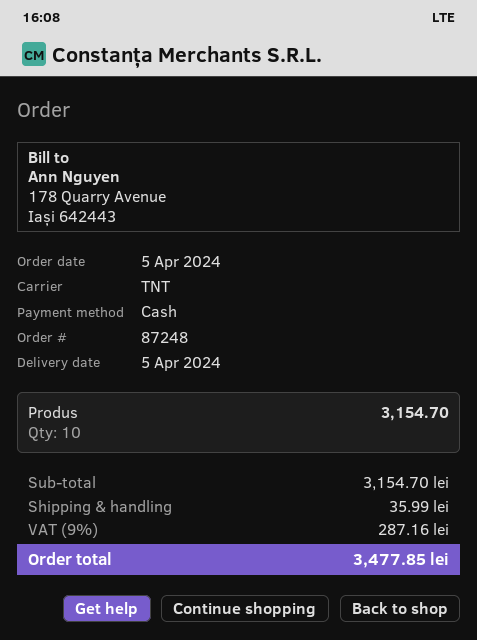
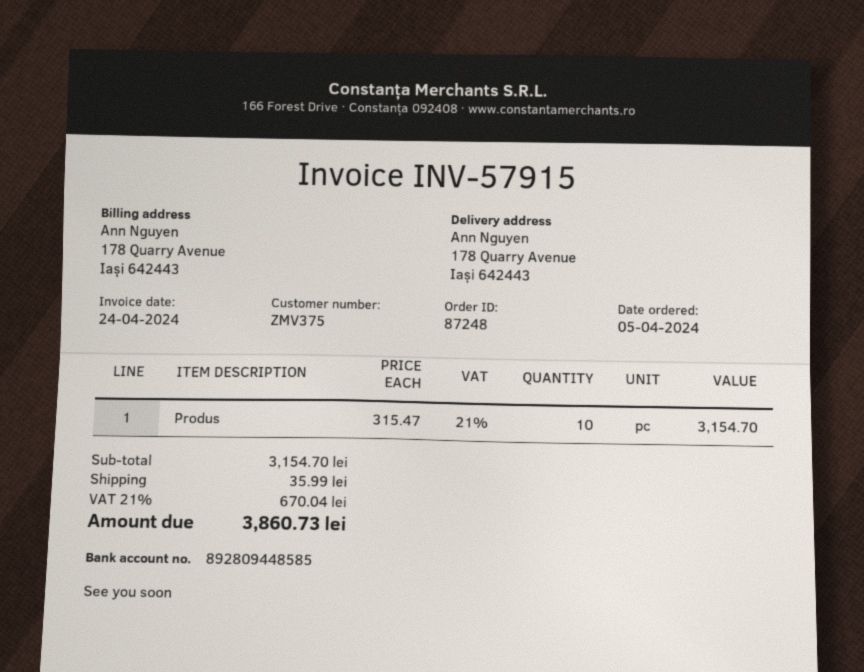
tax: 9% = 287.16 -> 21% = 670.04
total: 3477.85 -> 3860.73

